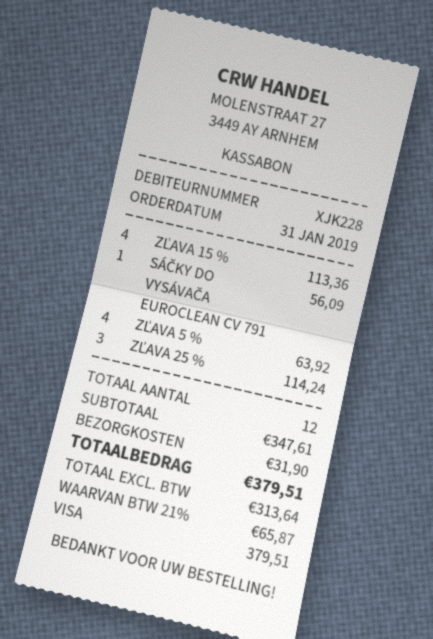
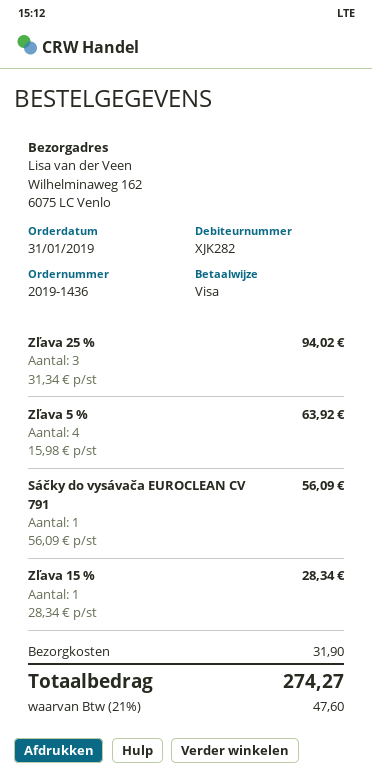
customer number: XJK228 -> XJK282
ZĽAVA 15 %: 4 for 113.36 -> 1 for 28.34
ZĽAVA 25 %: 3 for 114.24 -> 3 for 94.02
tax: 21% = 65.87 -> 21% = 47.60
total: 379.51 -> 274.27

